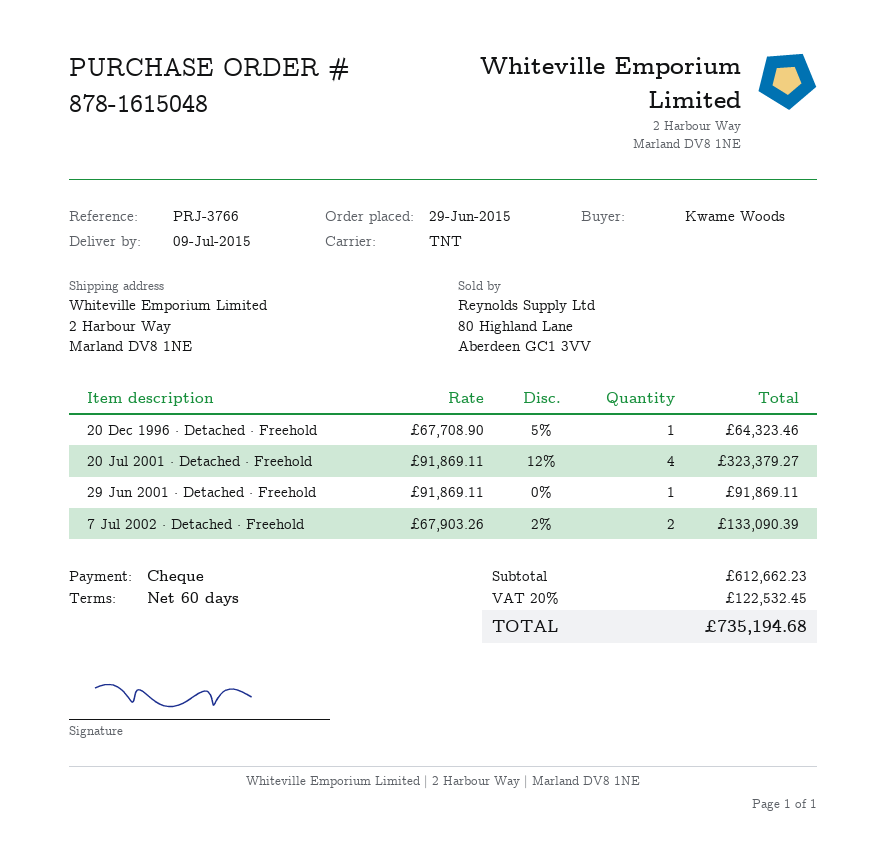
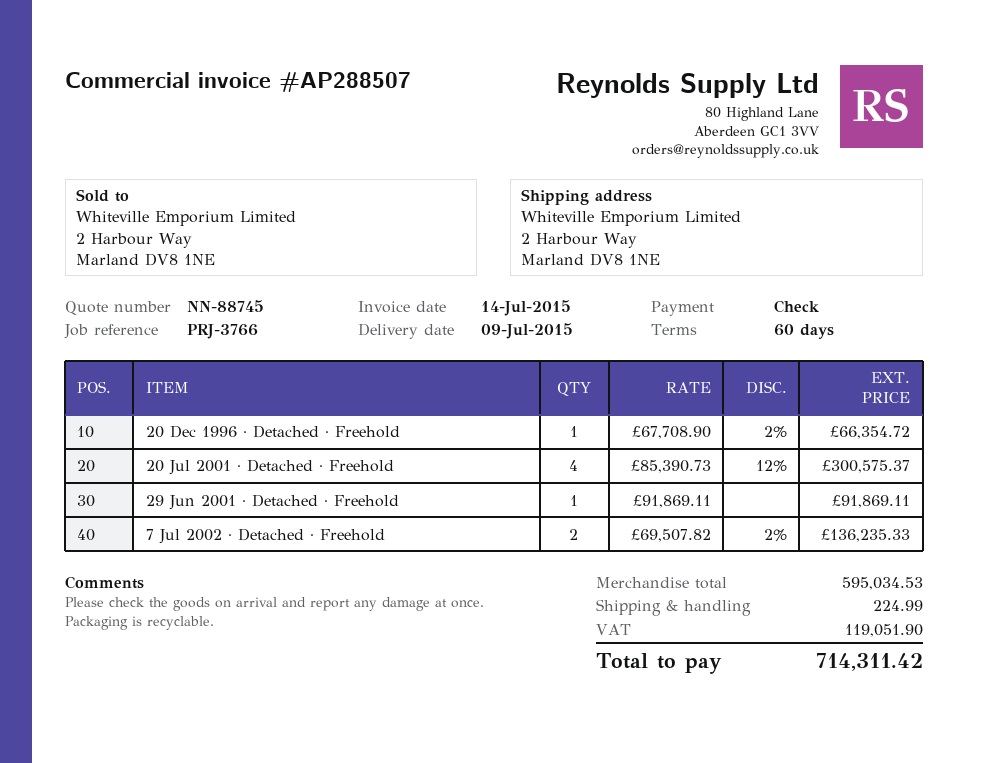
20 Dec 1996 · Detached · Freehold: 1 x 67708.90 - 5% = 64323.46 -> 1 x 67708.90 - 2% = 66354.72
20 Jul 2001 · Detached · Freehold: 4 x 91869.11 - 12% = 323379.27 -> 4 x 85390.73 - 12% = 300575.37
7 Jul 2002 · Detached · Freehold: 2 x 67903.26 - 2% = 133090.39 -> 2 x 69507.82 - 2% = 136235.33
subtotal: 612662.23 -> 595034.53
shipping: none -> 224.99
tax: 122532.45 -> 119051.90
total: 735194.68 -> 714311.42

